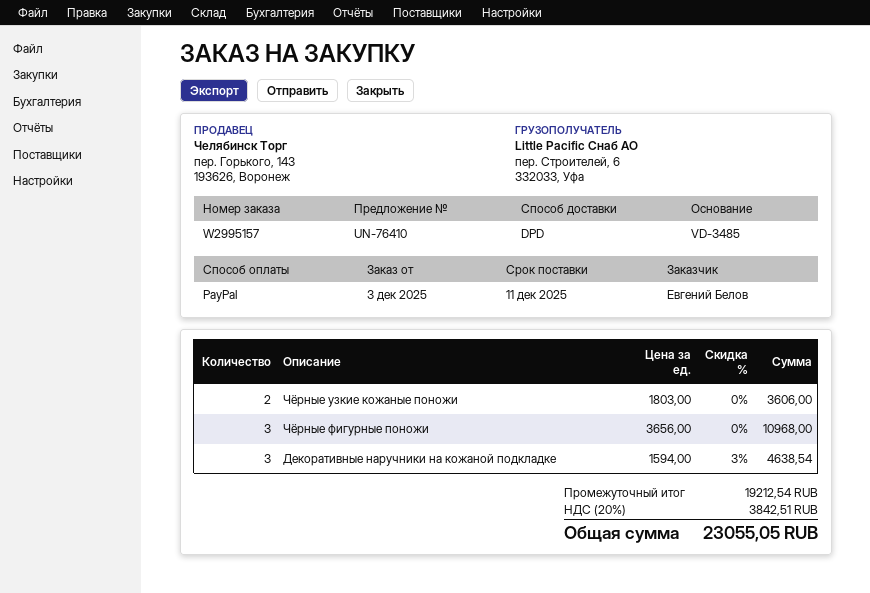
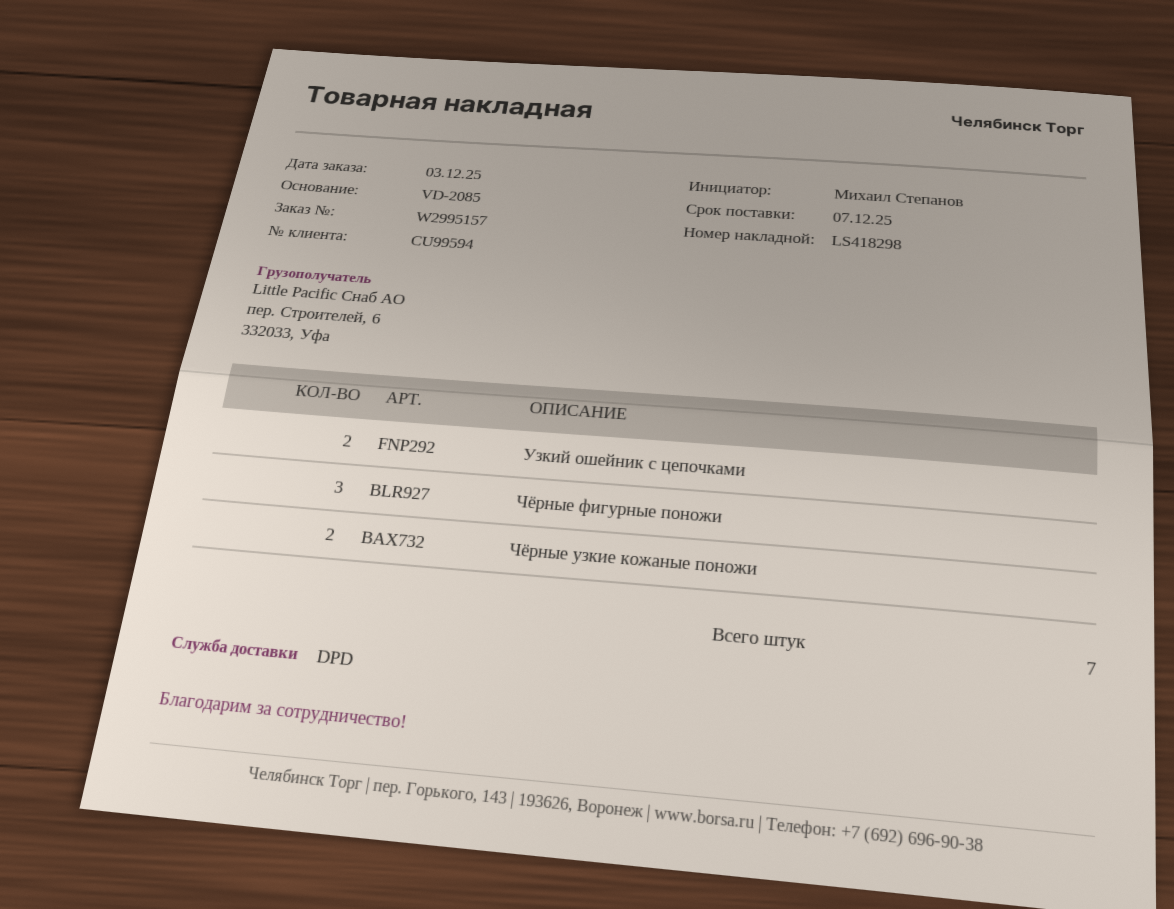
delivery date: 2025-12-11 -> 2025-12-07
reference: VD-3485 -> VD-2085
ordered by: Евгений Белов -> Михаил Степанов
Декоративные наручники на кожаной подкладке: 3 -> none
Узкий ошейник с цепочками: none -> 2

